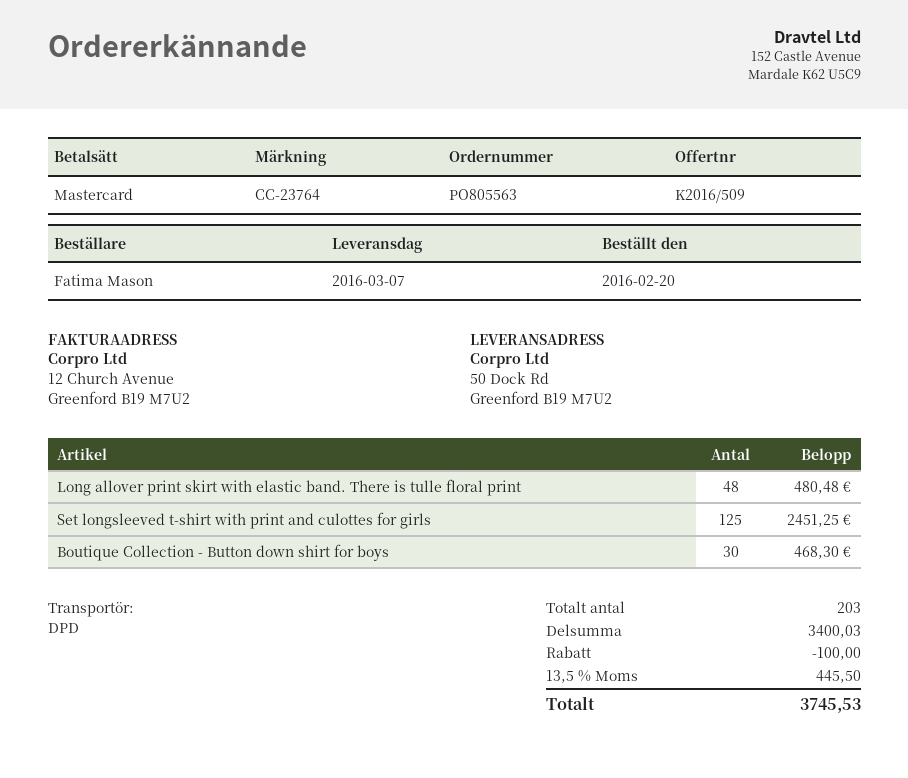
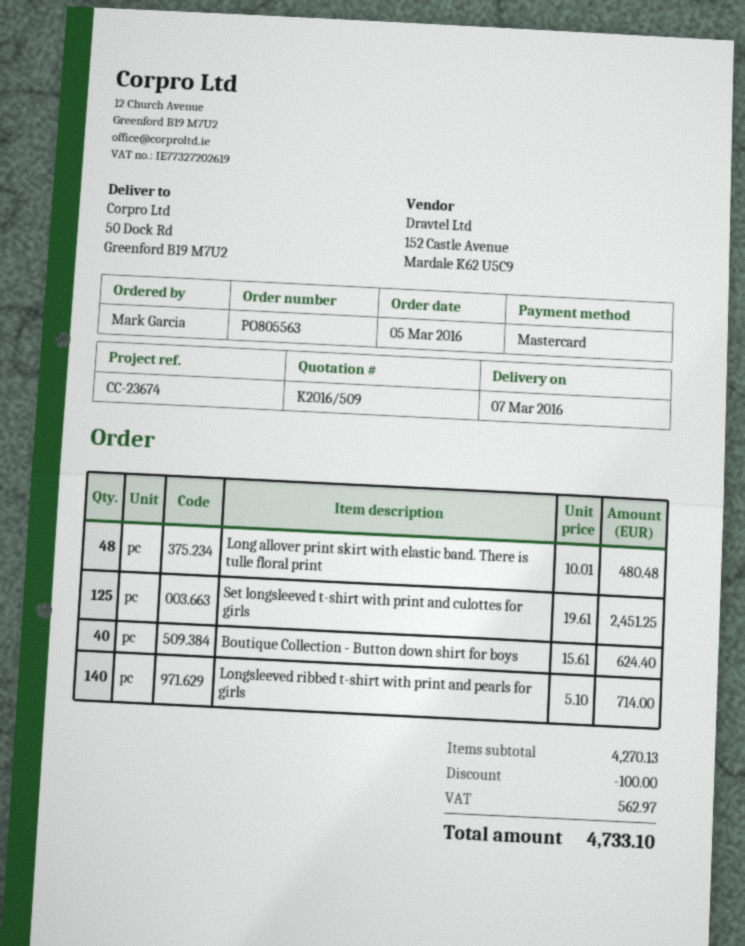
order date: 2016-02-20 -> 2016-03-05
reference: CC-23764 -> CC-23674
ordered by: Fatima Mason -> Mark Garcia
Boutique Collection - Button down shirt for boys: 30 for 468.30 -> 40 for 624.40
Longsleeved ribbed t-shirt with print and pearls for girls: none -> 140 for 714.00
subtotal: 3400.03 -> 4270.13
tax: 445.50 -> 562.97
total: 3745.53 -> 4733.10

